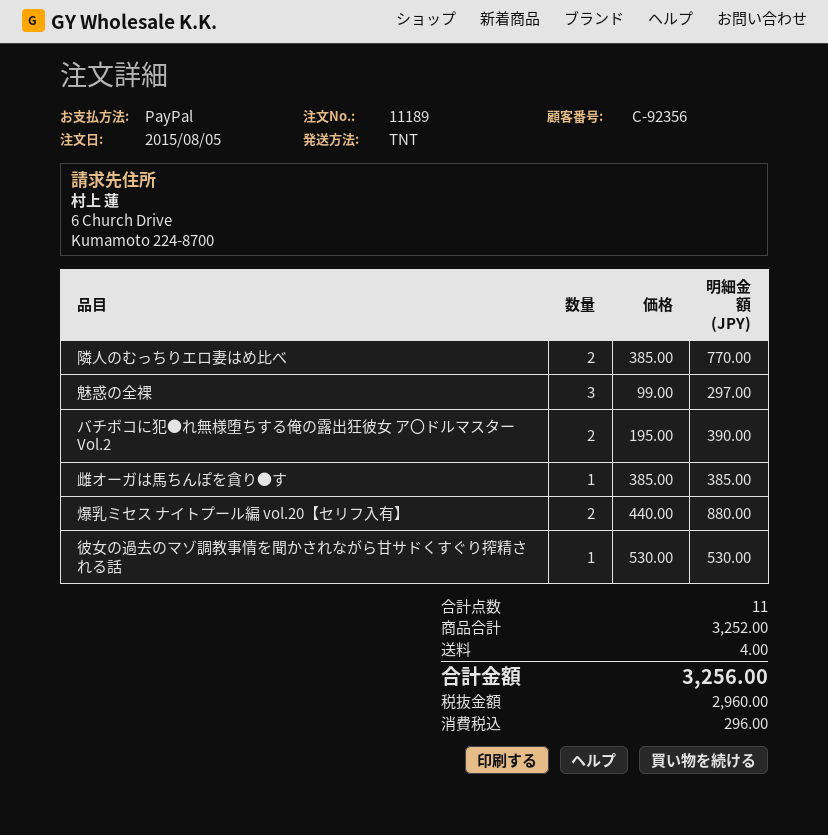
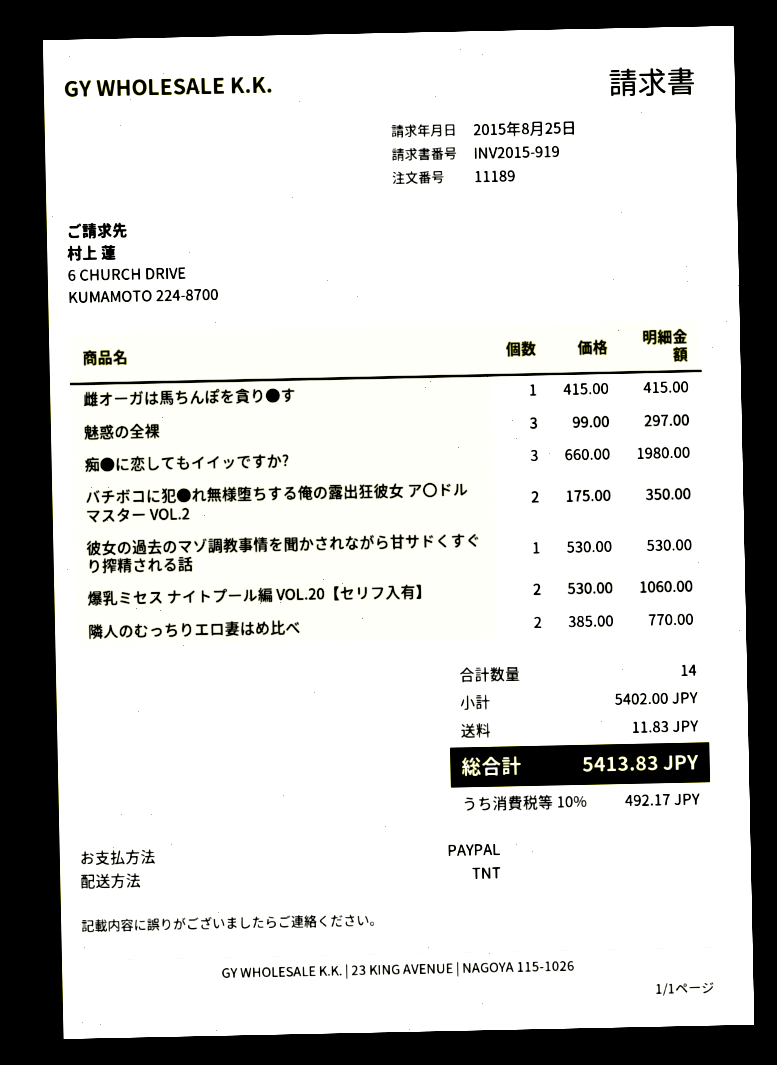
バチボコに犯●れ無様堕ちする俺の露出狂彼女 ア〇ドルマスター Vol.2: 2 x 195.00 = 390.00 -> 2 x 175.00 = 350.00
雌オーガは馬ちんぽを貪り●す: 1 x 385.00 = 385.00 -> 1 x 415.00 = 415.00
爆乳ミセス ナイトプール編 vol.20【セリフ入有】: 2 x 440.00 = 880.00 -> 2 x 530.00 = 1060.00
痴●に恋してもイイッですか?: none -> 3 x 660.00 = 1980.00
total quantity: 11 -> 14
subtotal: 3252.00 -> 5402.00
shipping: 4.00 -> 11.83
tax: 296.00 -> 492.17
total: 3256.00 -> 5413.83

